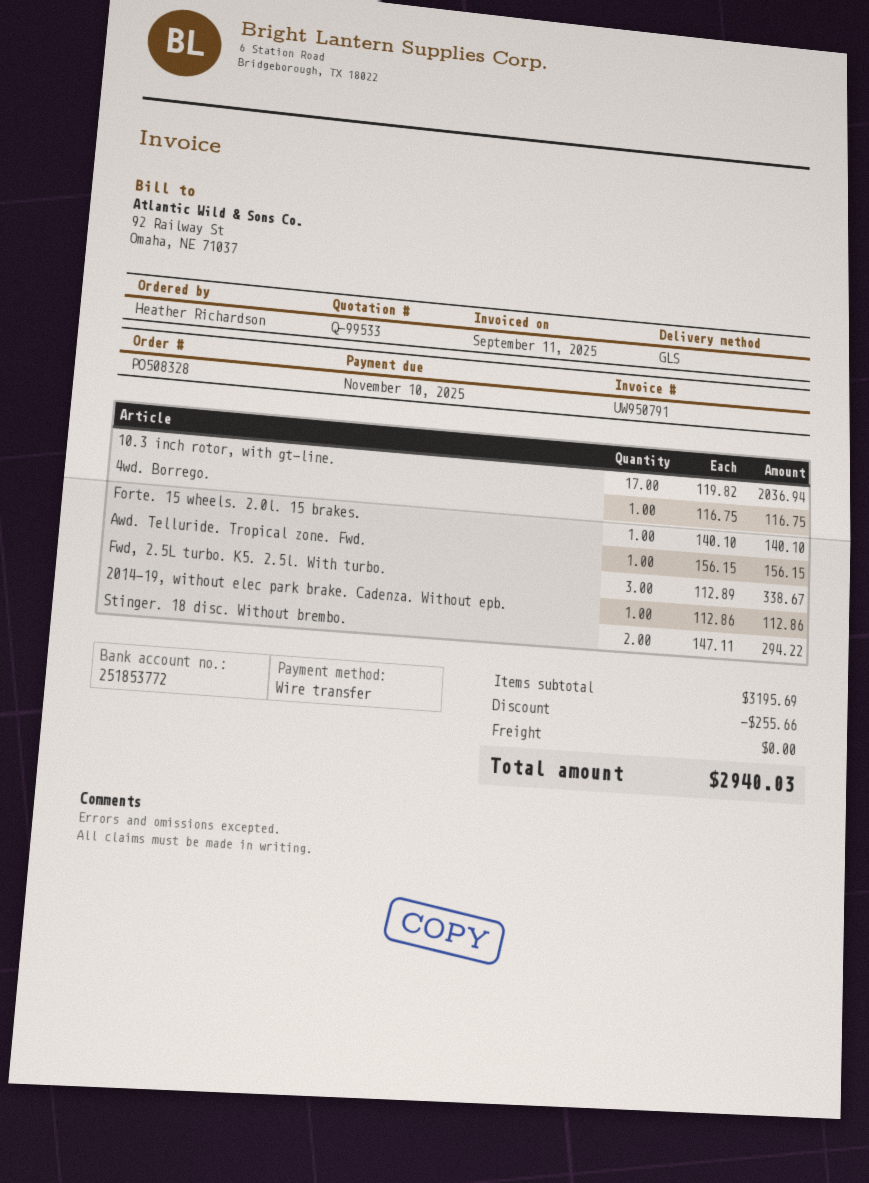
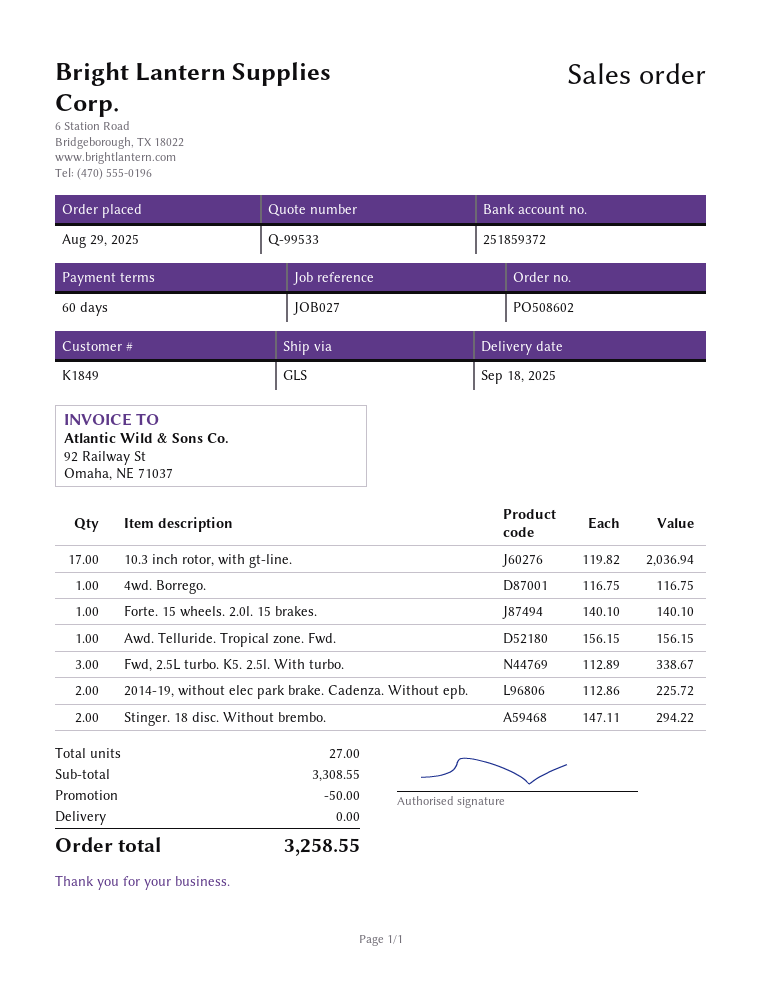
order number: PO508328 -> PO508602
bank account: 251853772 -> 251859372
2014-19, without elec park brake. Cadenza. Without epb.: 1 x 112.86 = 112.86 -> 2 x 112.86 = 225.72
subtotal: 3195.69 -> 3308.55
discount: 255.66 -> 50.00
total: 2940.03 -> 3258.55

